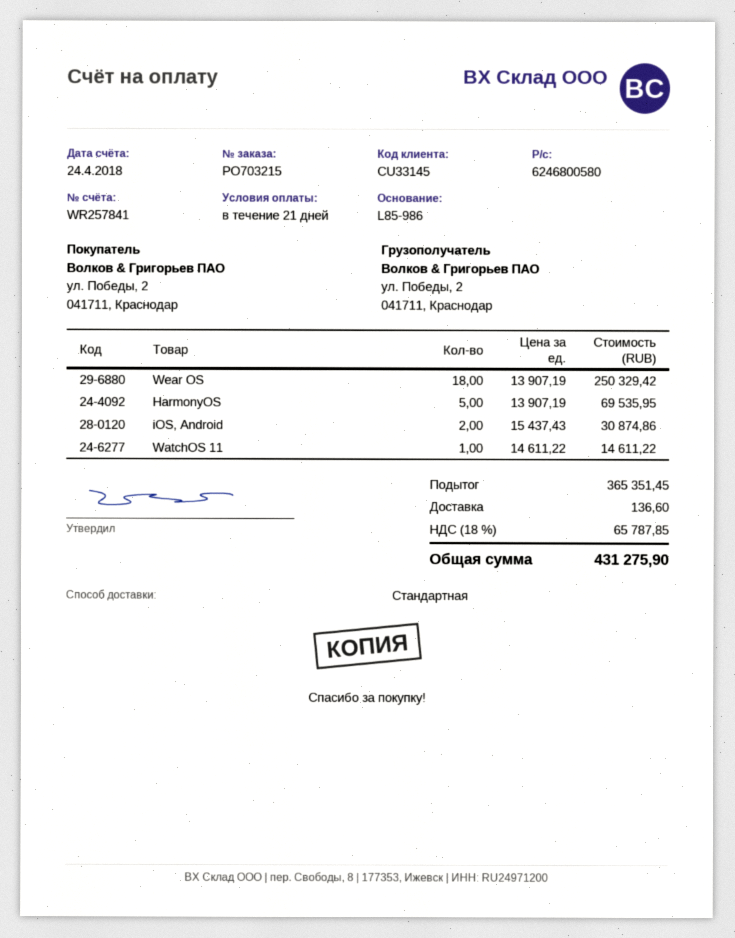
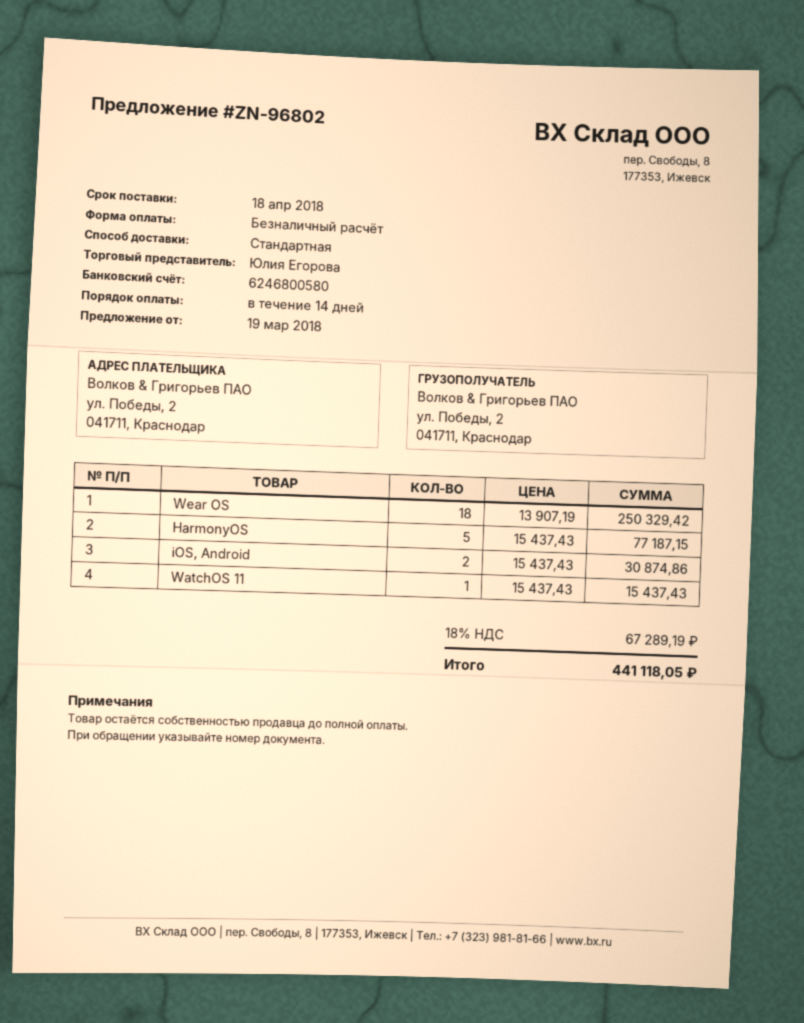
payment terms: 21 days -> 14 days
HarmonyOS: 5 x 13907.19 = 69535.95 -> 5 x 15437.43 = 77187.15
WatchOS 11: 1 x 14611.22 = 14611.22 -> 1 x 15437.43 = 15437.43
shipping: 136.60 -> none
tax: 18% = 65787.85 -> 18% = 67289.19
total: 431275.90 -> 441118.05

